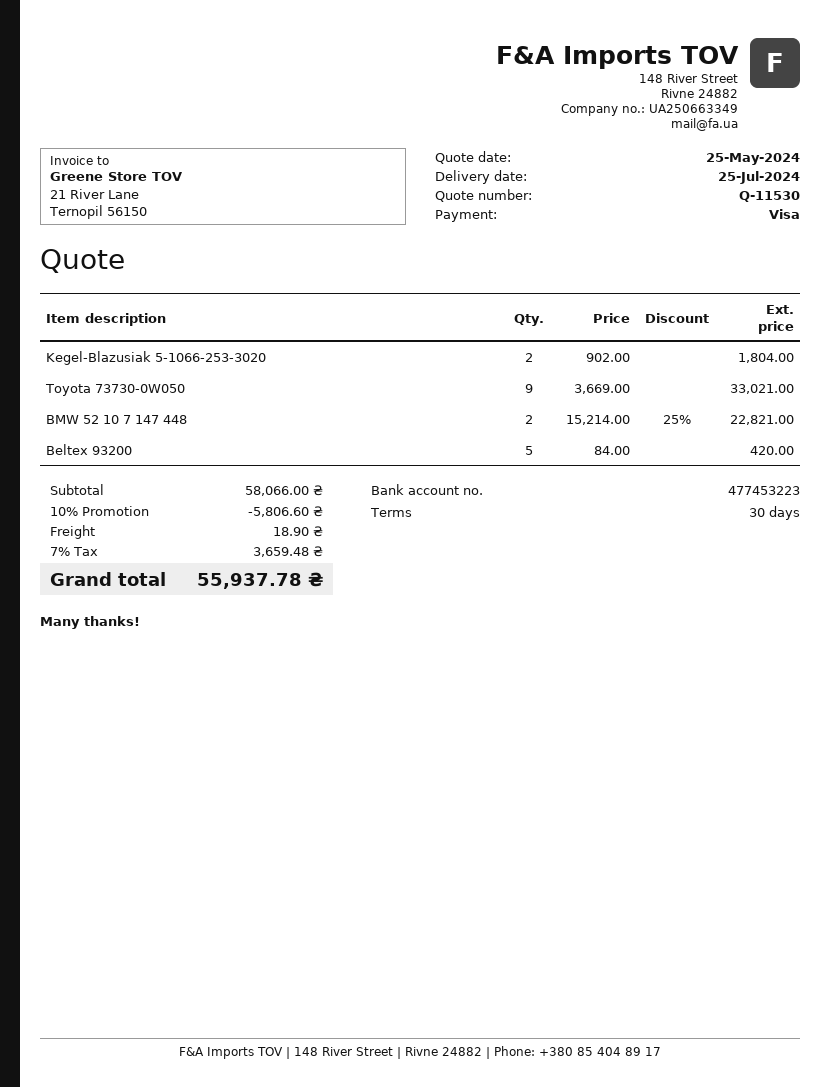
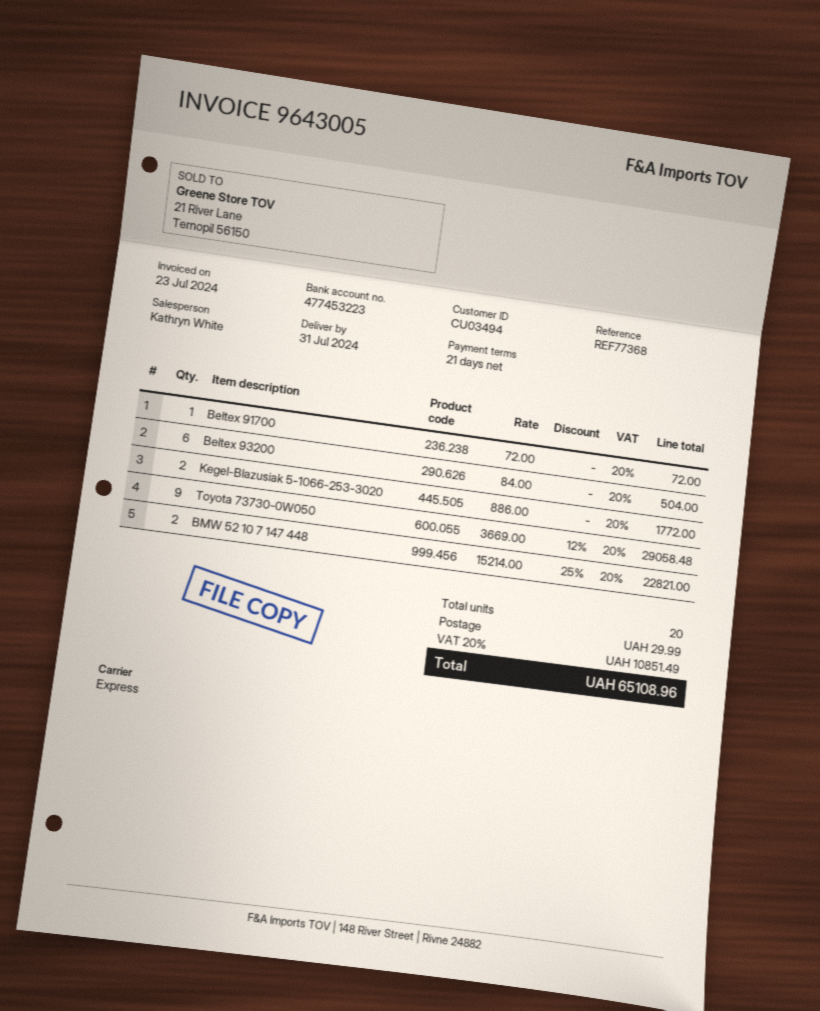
delivery date: 2024-07-25 -> 2024-07-31
payment terms: 30 days -> 21 days
Kegel-Blazusiak 5-1066-253-3020: 2 x 902.00 = 1804.00 -> 2 x 886.00 = 1772.00
Toyota 73730-0W050: 9 x 3669.00 = 33021.00 -> 9 x 3669.00 - 12% = 29058.48
Beltex 93200: 5 x 84.00 = 420.00 -> 6 x 84.00 = 504.00
Beltex 91700: none -> 1 x 72.00 = 72.00
discount: 10% = 5806.60 -> none
shipping: 18.90 -> 29.99
tax: 7% = 3659.48 -> 20% = 10851.49
total: 55937.78 -> 65108.96

